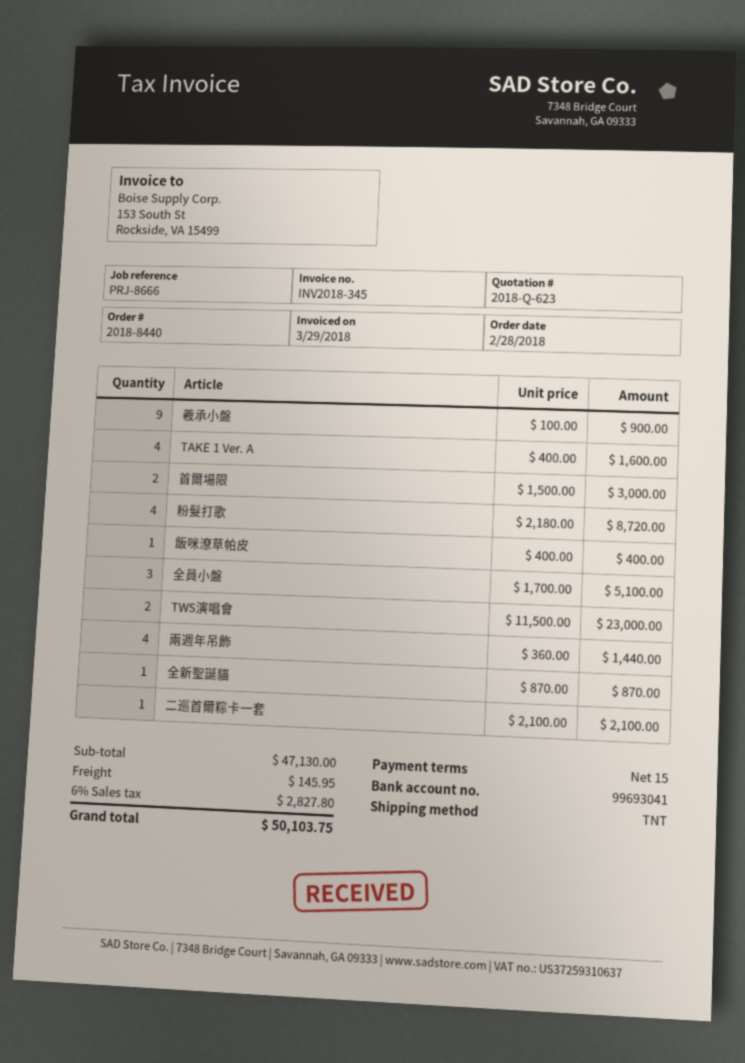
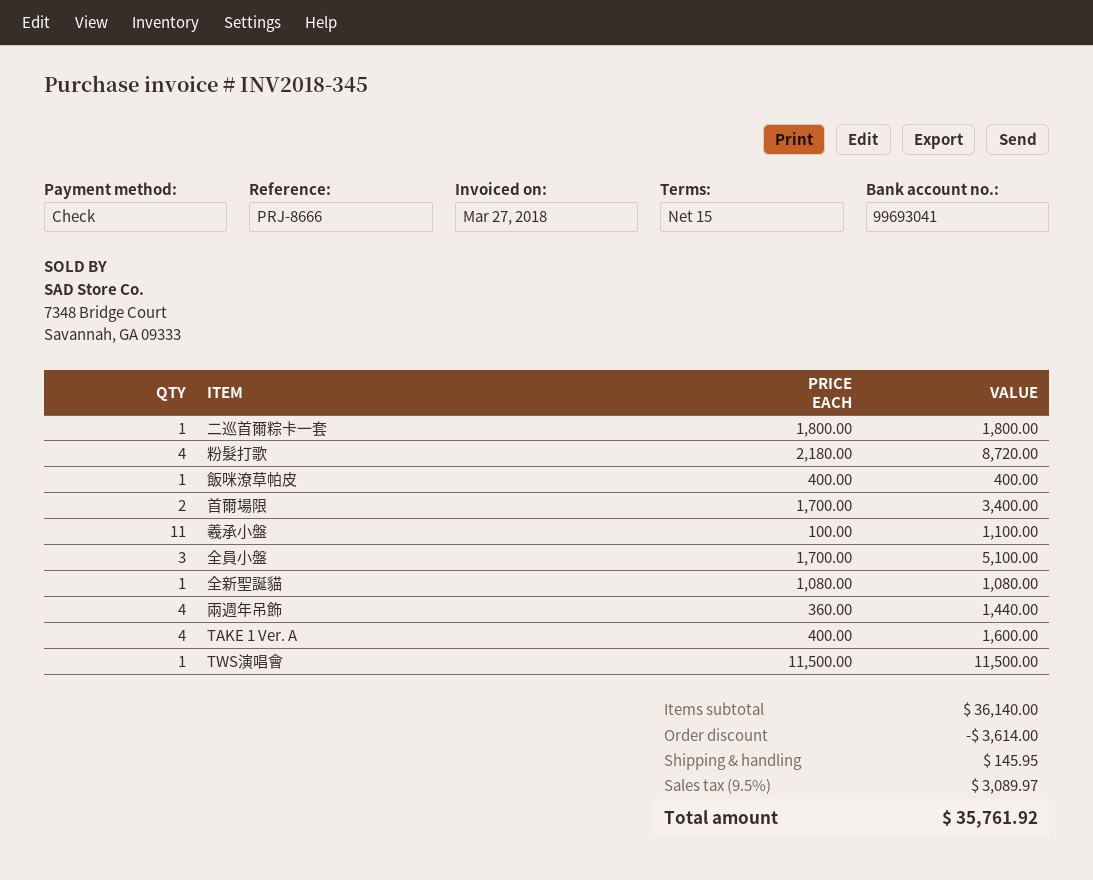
invoice date: 2018-03-29 -> 2018-03-27
羲承小盤: 9 x 100.00 = 900.00 -> 11 x 100.00 = 1100.00
首爾場限: 2 x 1500.00 = 3000.00 -> 2 x 1700.00 = 3400.00
TWS演唱會: 2 x 11500.00 = 23000.00 -> 1 x 11500.00 = 11500.00
全新聖誕貓: 1 x 870.00 = 870.00 -> 1 x 1080.00 = 1080.00
二巡首爾粽卡一套: 1 x 2100.00 = 2100.00 -> 1 x 1800.00 = 1800.00
subtotal: 47130.00 -> 36140.00
discount: none -> 3614.00
tax: 6% = 2827.80 -> 9.5% = 3089.97
total: 50103.75 -> 35761.92

